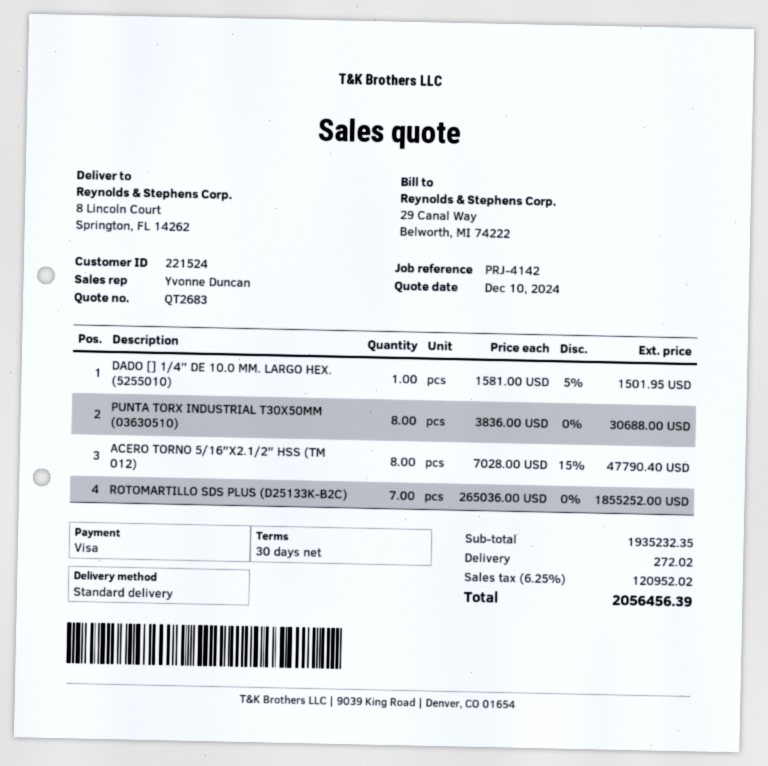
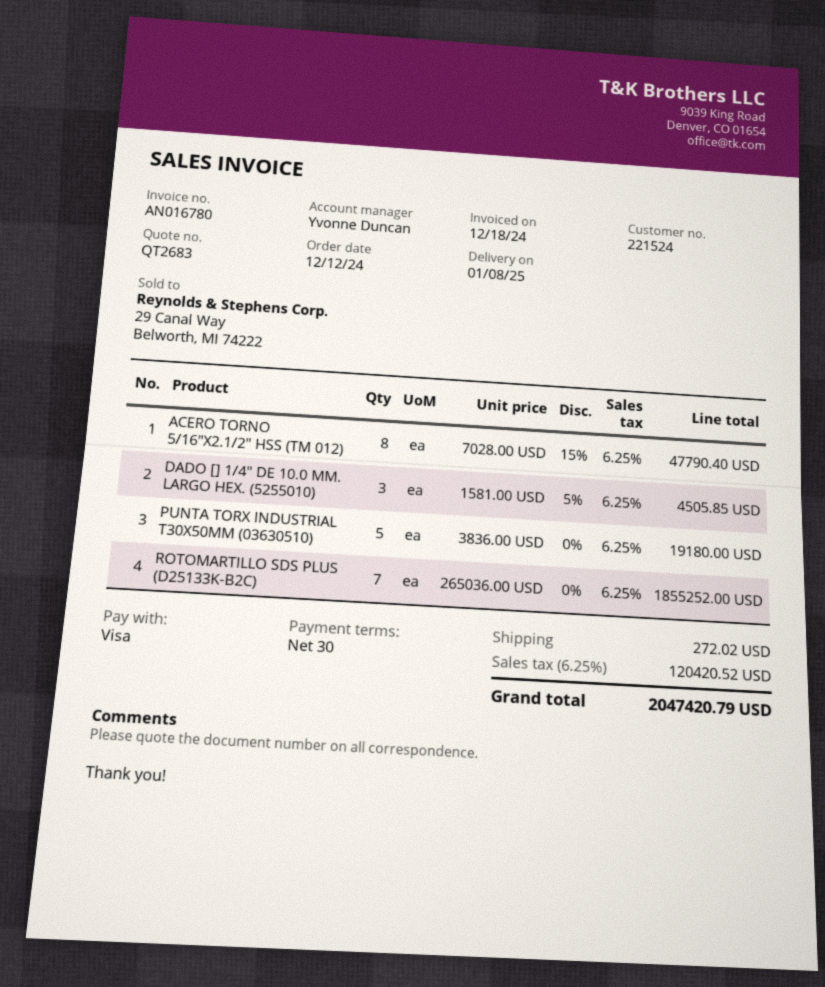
DADO [] 1/4″ DE 10.0 MM. LARGO HEX. (5255010): 1 x 1581.00 - 5% = 1501.95 -> 3 x 1581.00 - 5% = 4505.85
PUNTA TORX INDUSTRIAL T30X50MM (03630510): 8 x 3836.00 = 30688.00 -> 5 x 3836.00 = 19180.00
tax: 6.25% = 120952.02 -> 6.25% = 120420.52
total: 2056456.39 -> 2047420.79

